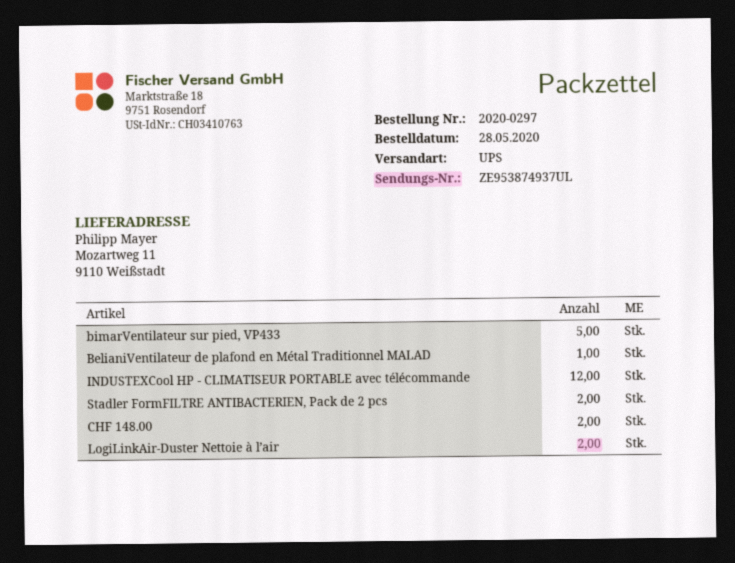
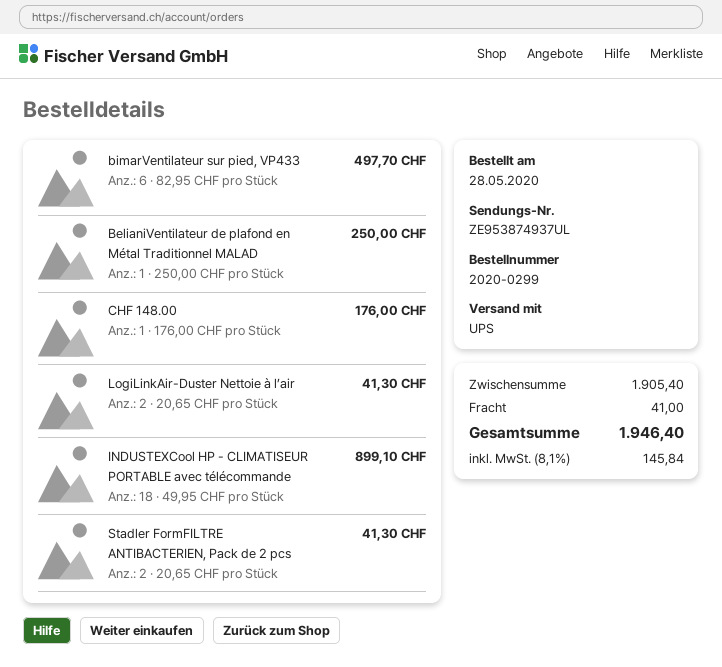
order number: 2020-0297 -> 2020-0299
bimarVentilateur sur pied, VP433: 5 -> 6
INDUSTEXCool HP - CLIMATISEUR PORTABLE avec télécommande: 12 -> 18
CHF 148.00: 2 -> 1

